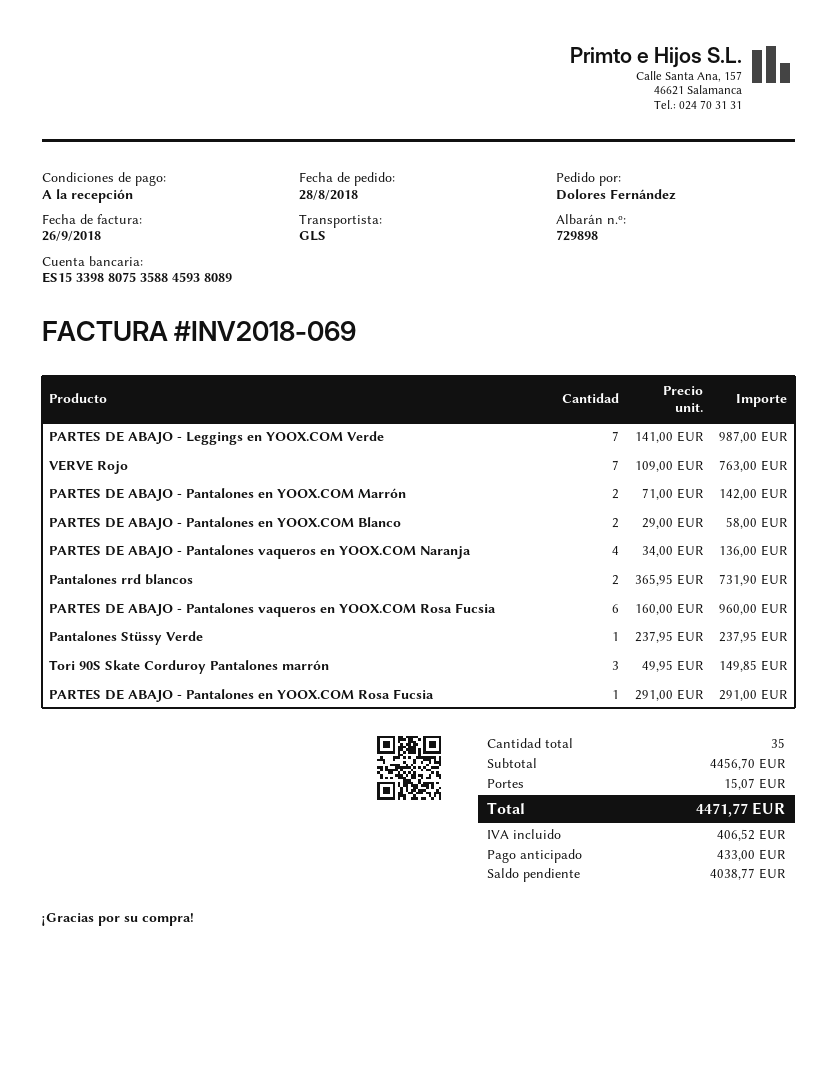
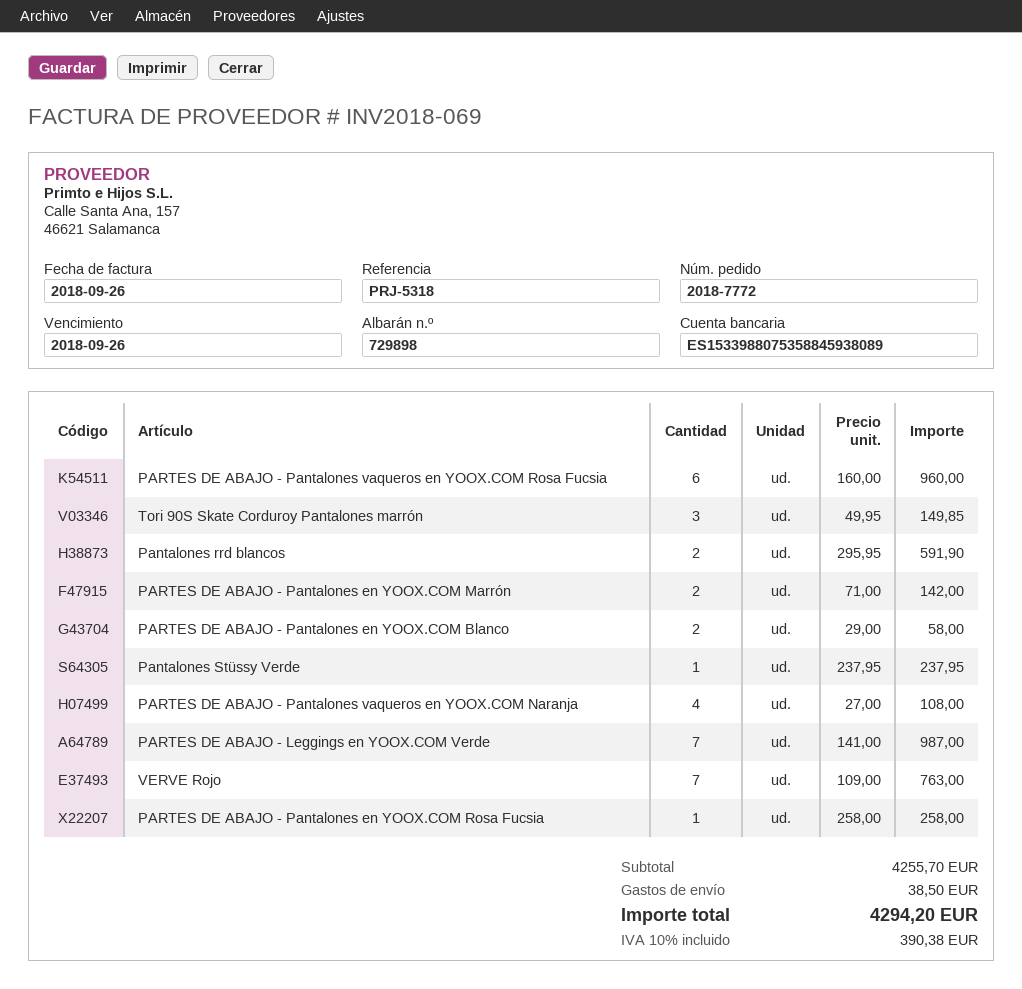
PARTES DE ABAJO - Pantalones vaqueros en YOOX.COM Naranja: 4 x 34.00 = 136.00 -> 4 x 27.00 = 108.00
Pantalones rrd blancos: 2 x 365.95 = 731.90 -> 2 x 295.95 = 591.90
PARTES DE ABAJO - Pantalones en YOOX.COM Rosa Fucsia: 1 x 291.00 = 291.00 -> 1 x 258.00 = 258.00
subtotal: 4456.70 -> 4255.70
shipping: 15.07 -> 38.50
tax: 406.52 -> 390.38
total: 4471.77 -> 4294.20

